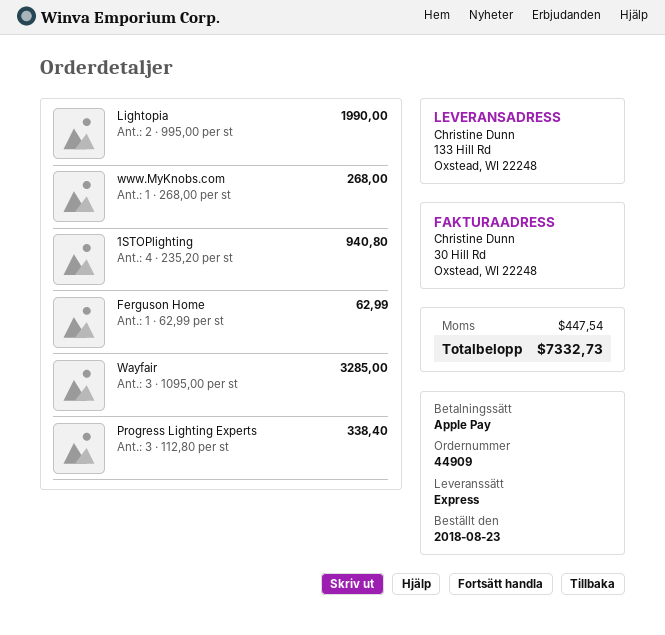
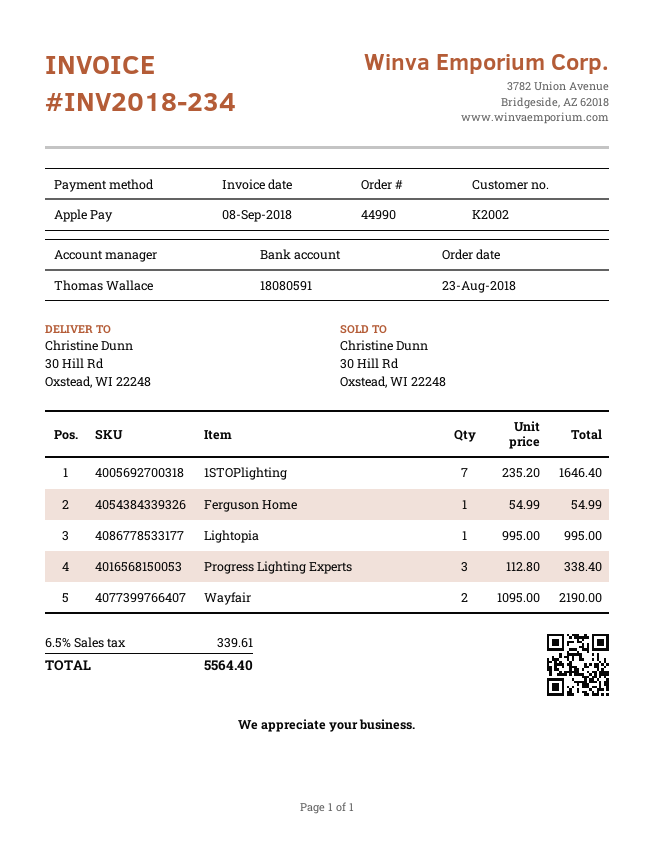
order number: 44909 -> 44990
ship to: 133 Hill Rd, Oxstead, WI 22248 -> 30 Hill Rd, Oxstead, WI 22248
Lightopia: 2 x 995.00 = 1990.00 -> 1 x 995.00 = 995.00
www.MyKnobs.com: 1 x 268.00 = 268.00 -> none
1STOPlighting: 4 x 235.20 = 940.80 -> 7 x 235.20 = 1646.40
Ferguson Home: 1 x 62.99 = 62.99 -> 1 x 54.99 = 54.99
Wayfair: 3 x 1095.00 = 3285.00 -> 2 x 1095.00 = 2190.00
tax: 447.54 -> 339.61
total: 7332.73 -> 5564.40

